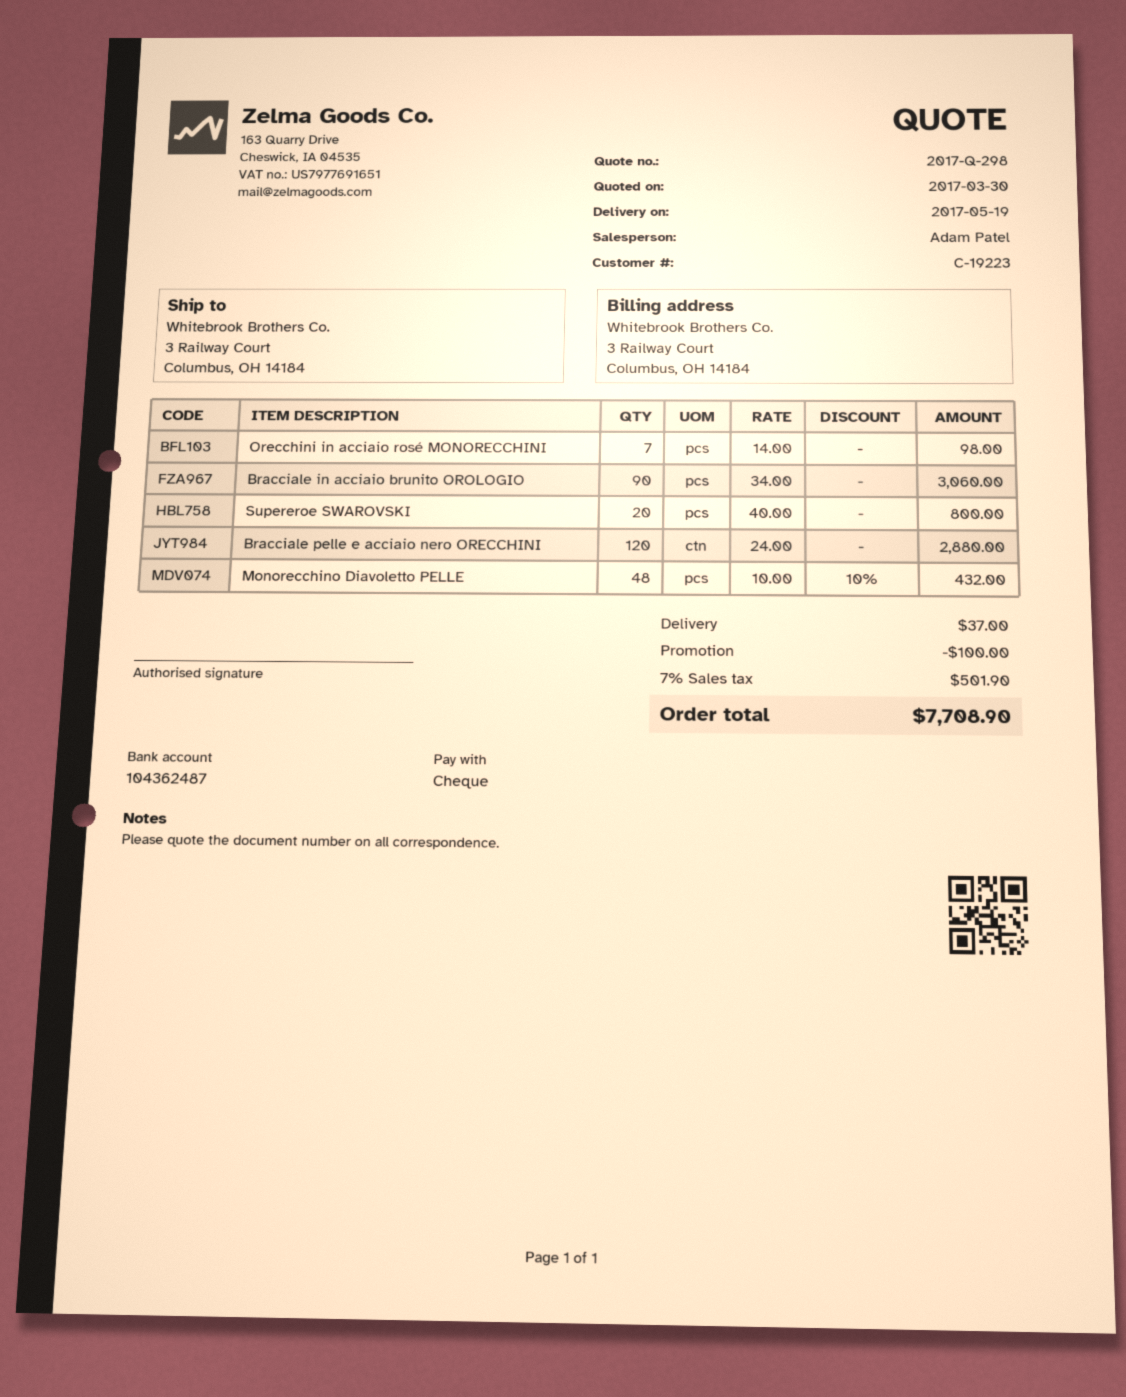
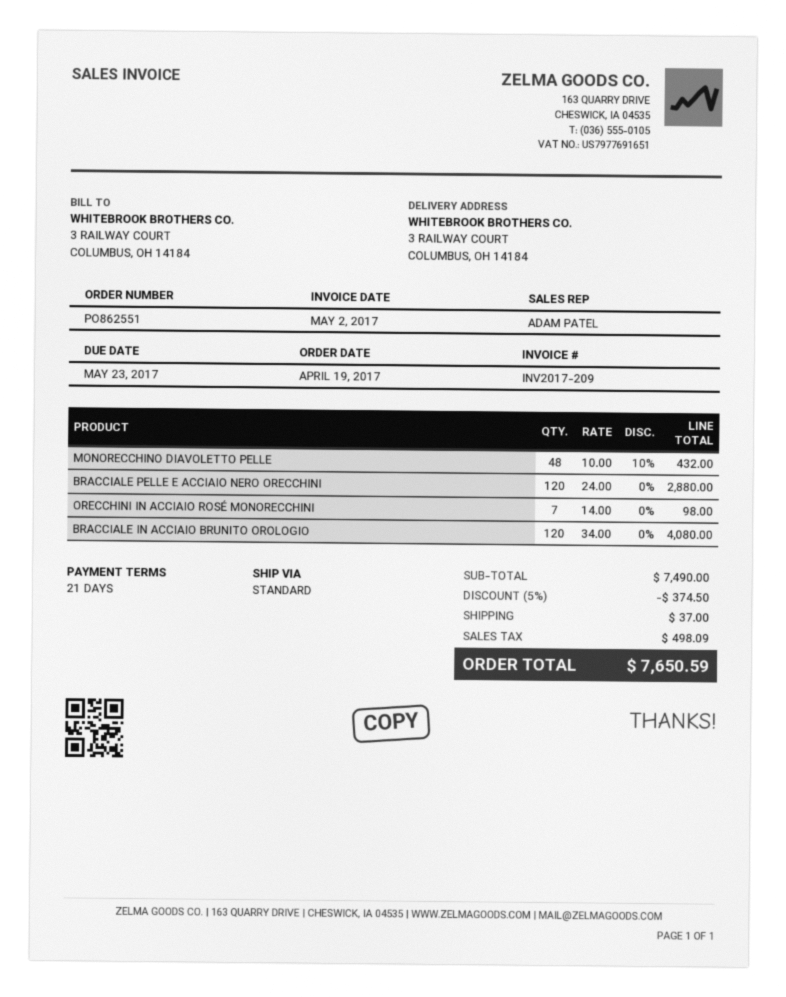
Bracciale in acciaio brunito OROLOGIO: 90 x 34.00 = 3060.00 -> 120 x 34.00 = 4080.00
Supereroe SWAROVSKI: 20 x 40.00 = 800.00 -> none
discount: 100.00 -> 374.50
tax: 501.90 -> 498.09
total: 7708.90 -> 7650.59

